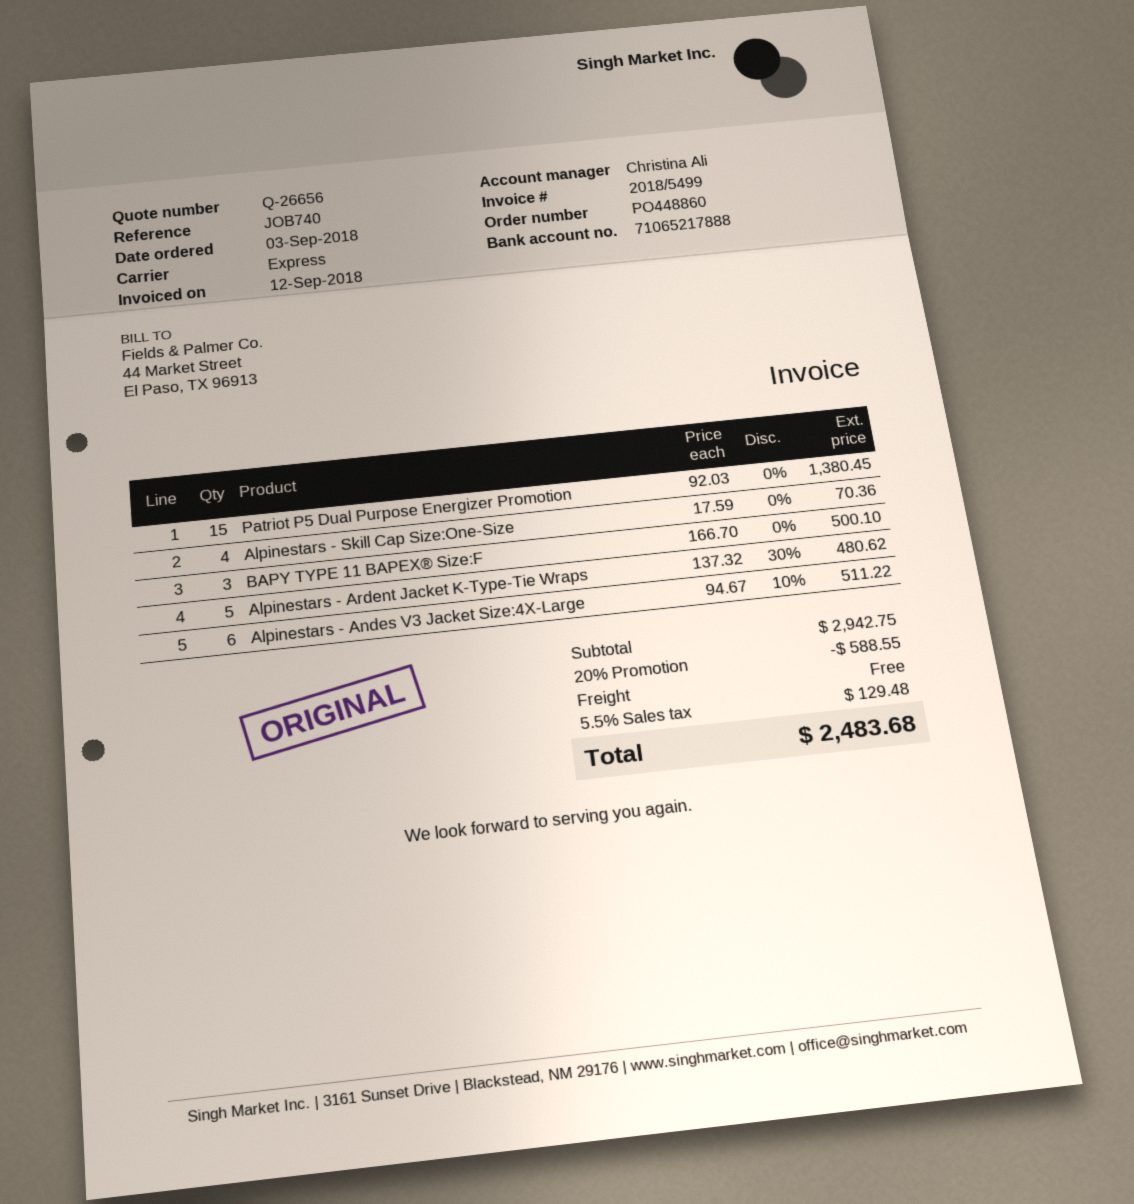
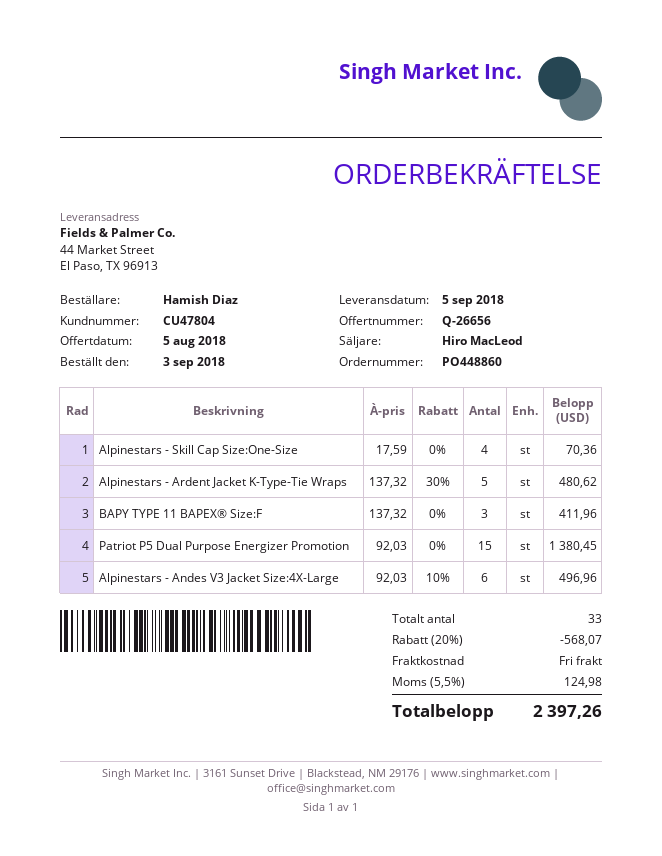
sales rep: Christina Ali -> Hiro MacLeod
BAPY TYPE 11 BAPEX® Size:F: 3 x 166.70 = 500.10 -> 3 x 137.32 = 411.96
Alpinestars - Andes V3 Jacket Size:4X-Large: 6 x 94.67 - 10% = 511.22 -> 6 x 92.03 - 10% = 496.96
discount: 20% = 588.55 -> 20% = 568.07
tax: 5.5% = 129.48 -> 5.5% = 124.98
total: 2483.68 -> 2397.26

